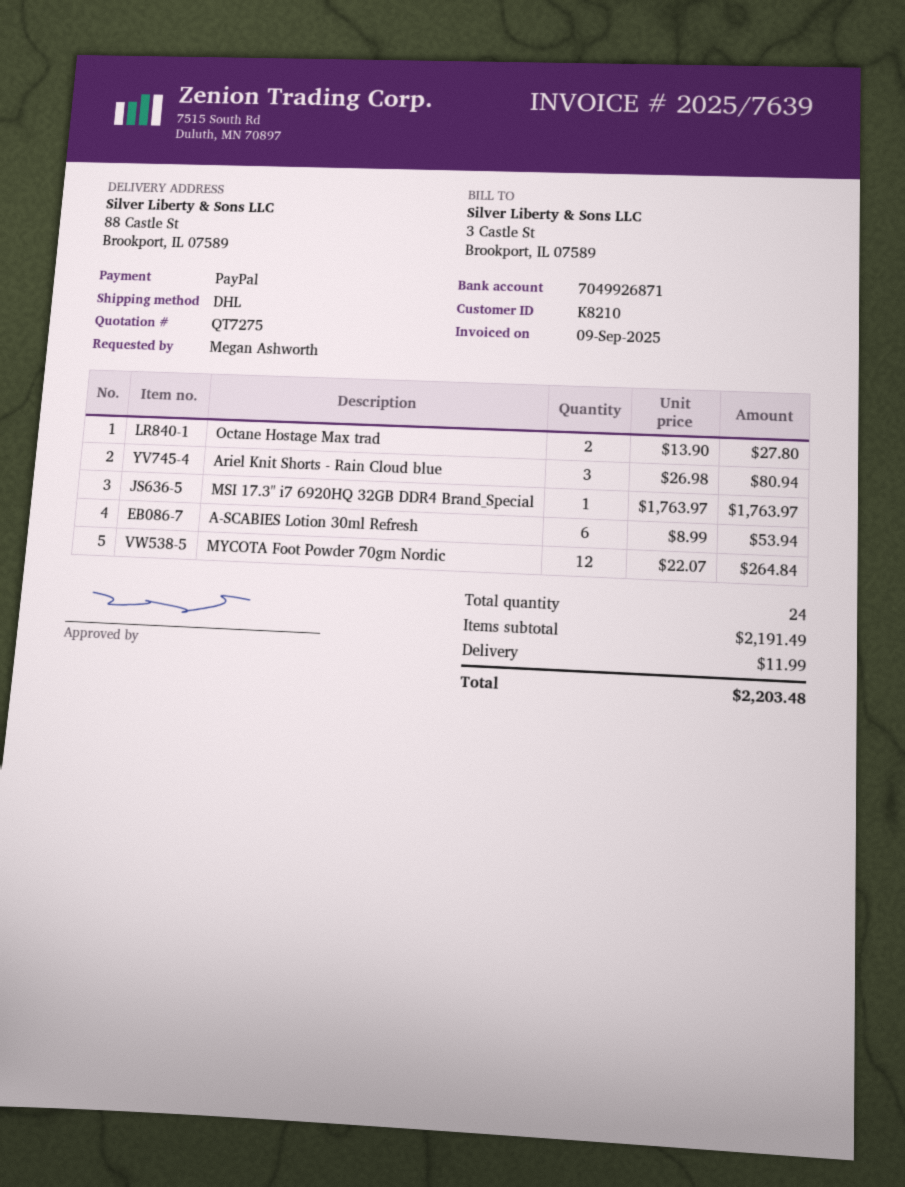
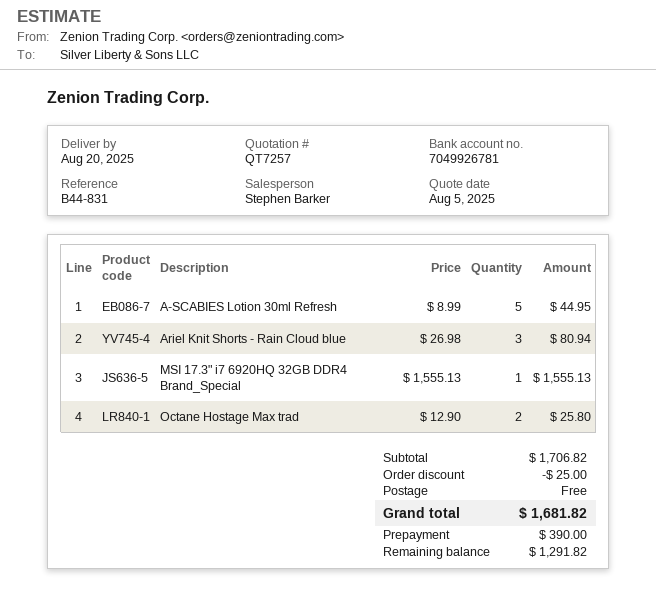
quote number: QT7275 -> QT7257
bank account: 7049926871 -> 7049926781
Octane Hostage Max trad: 2 x 13.90 = 27.80 -> 2 x 12.90 = 25.80
MSI 17.3" i7 6920HQ 32GB DDR4 Brand_Special: 1 x 1763.97 = 1763.97 -> 1 x 1555.13 = 1555.13
A-SCABIES Lotion 30ml Refresh: 6 x 8.99 = 53.94 -> 5 x 8.99 = 44.95
MYCOTA Foot Powder 70gm Nordic: 12 x 22.07 = 264.84 -> none
subtotal: 2191.49 -> 1706.82
discount: none -> 25.00
shipping: 11.99 -> 0.00
total: 2203.48 -> 1681.82

